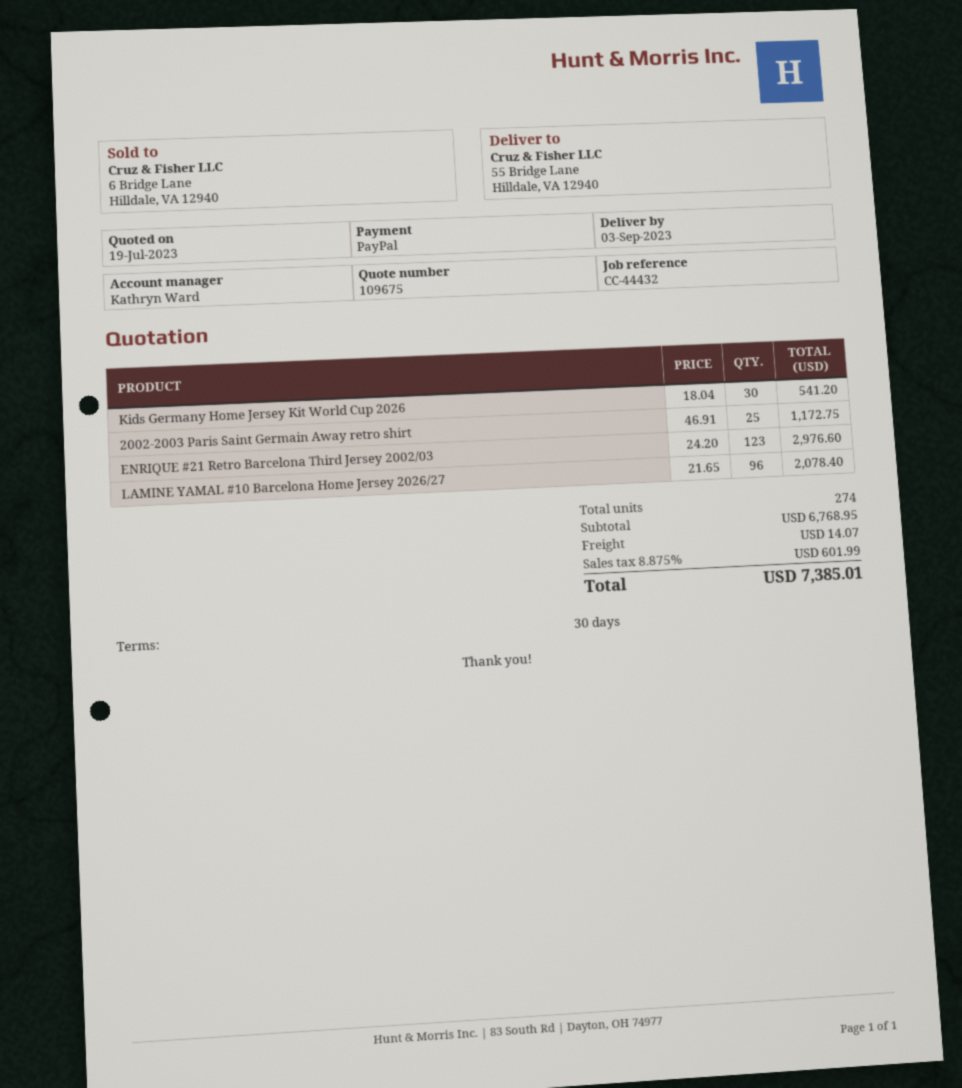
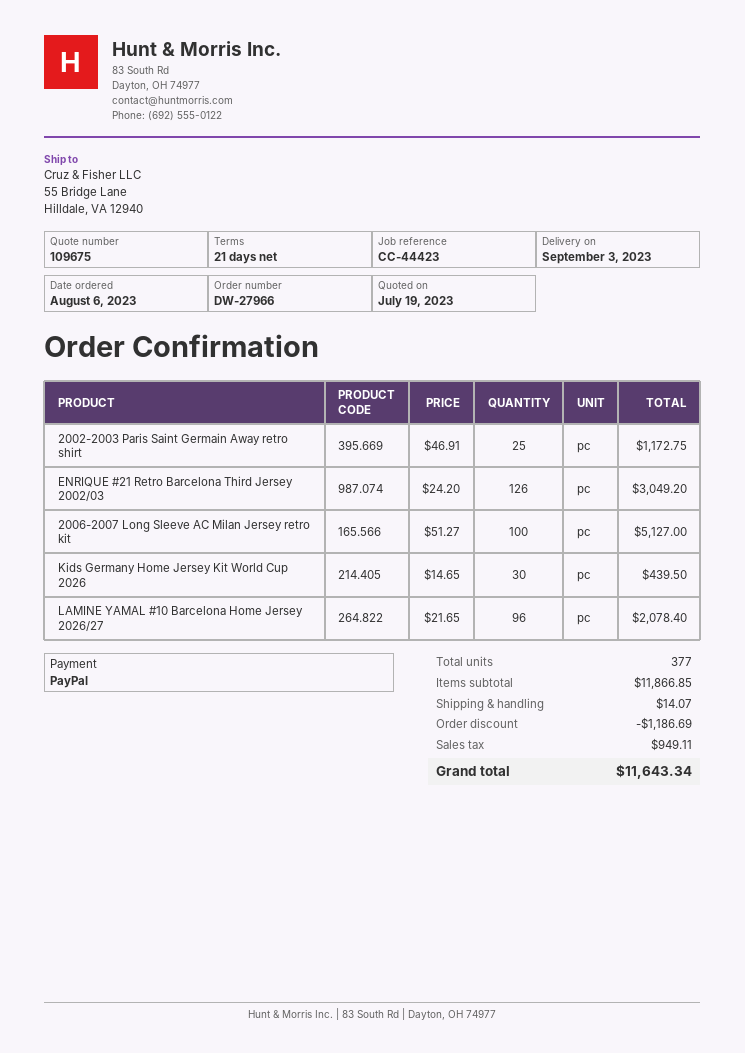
payment terms: 30 days -> 21 days
reference: CC-44432 -> CC-44423
Kids Germany Home Jersey Kit World Cup 2026: 30 x 18.04 = 541.20 -> 30 x 14.65 = 439.50
ENRIQUE #21 Retro Barcelona Third Jersey 2002/03: 123 x 24.20 = 2976.60 -> 126 x 24.20 = 3049.20
2006-2007 Long Sleeve AC Milan Jersey retro kit: none -> 100 x 51.27 = 5127.00
total quantity: 274 -> 377
subtotal: 6768.95 -> 11866.85
discount: none -> 1186.69
tax: 601.99 -> 949.11
total: 7385.01 -> 11643.34

